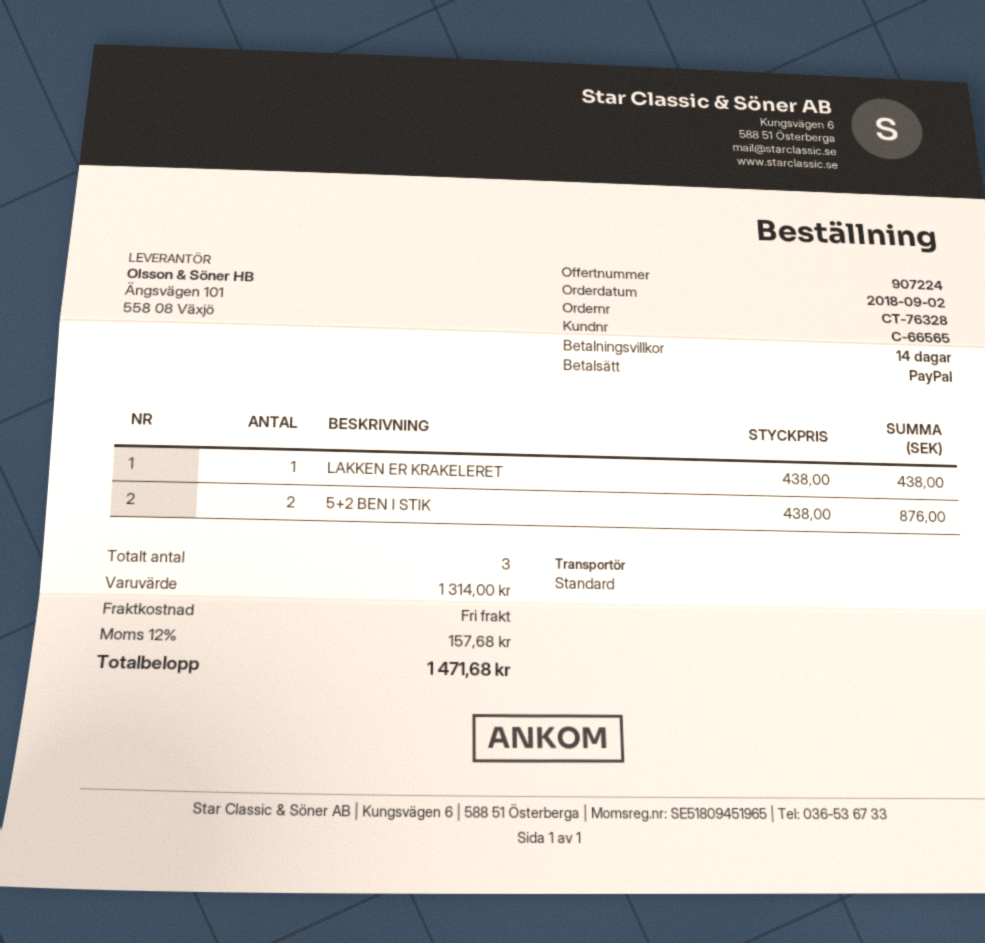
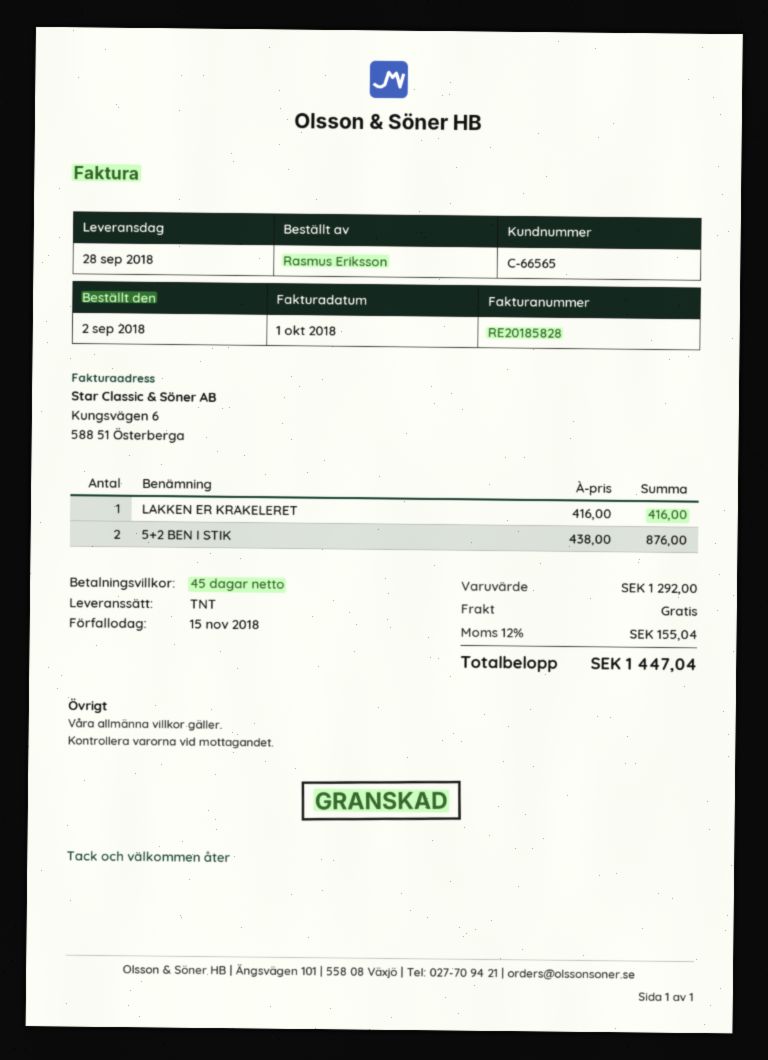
payment terms: 14 days -> 45 days
shipping method: standard -> TNT
LAKKEN ER KRAKELERET: 1 x 438.00 = 438.00 -> 1 x 416.00 = 416.00
subtotal: 1314.00 -> 1292.00
tax: 12% = 157.68 -> 12% = 155.04
total: 1471.68 -> 1447.04

